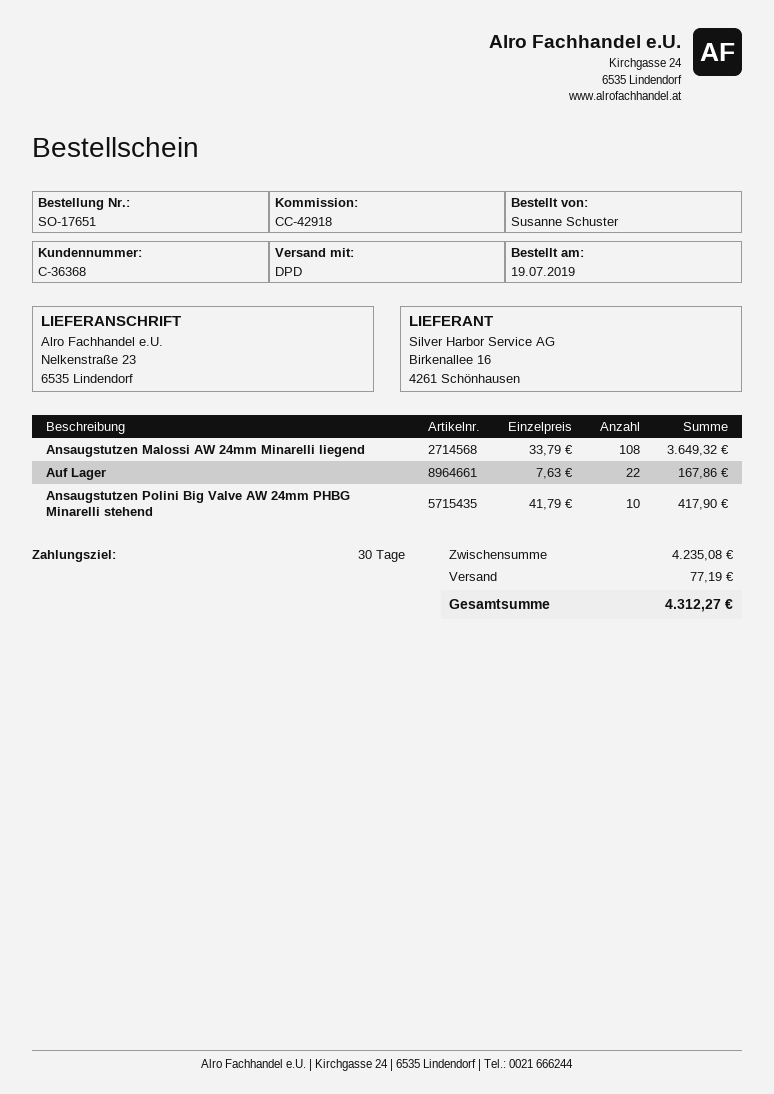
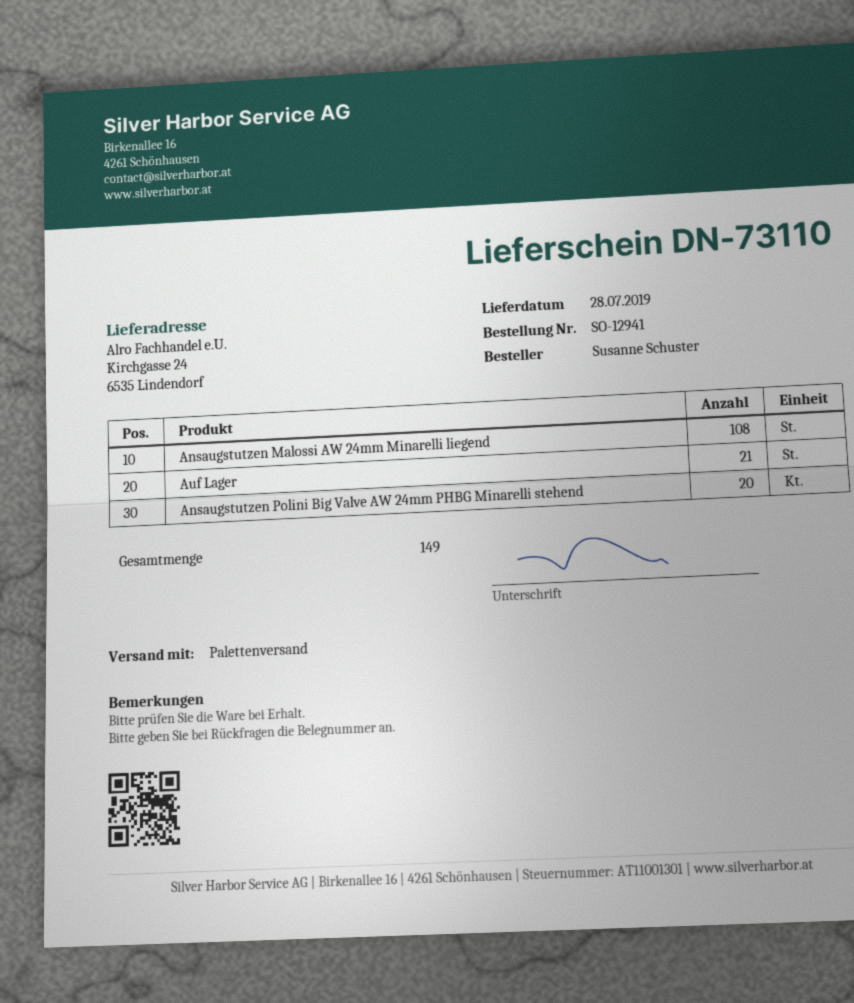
order number: SO-17651 -> SO-12941
shipping method: DPD -> pallet freight
ship to: Nelkenstraße 23, 6535 Lindendorf -> Kirchgasse 24, 6535 Lindendorf
Auf Lager: 22 -> 21
Ansaugstutzen Polini Big Valve AW 24mm PHBG Minarelli stehend: 10 -> 20

